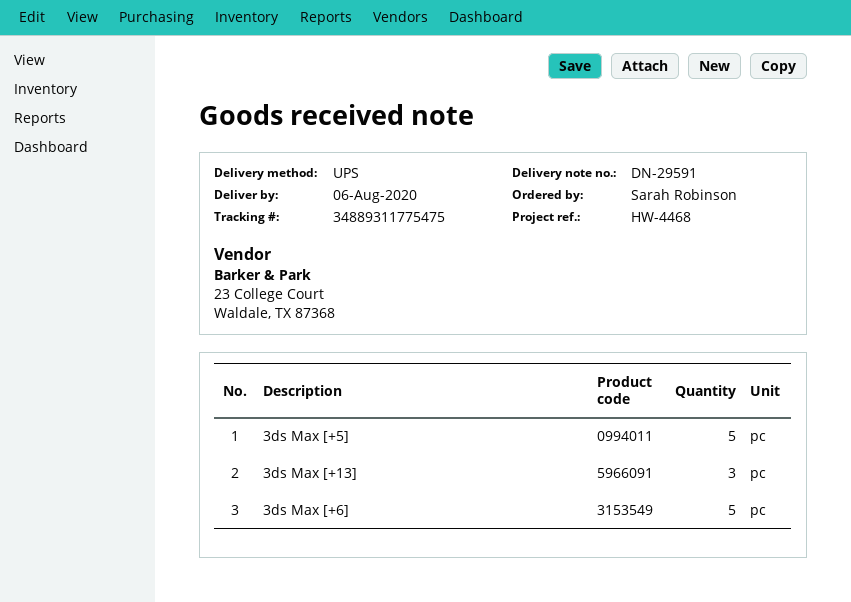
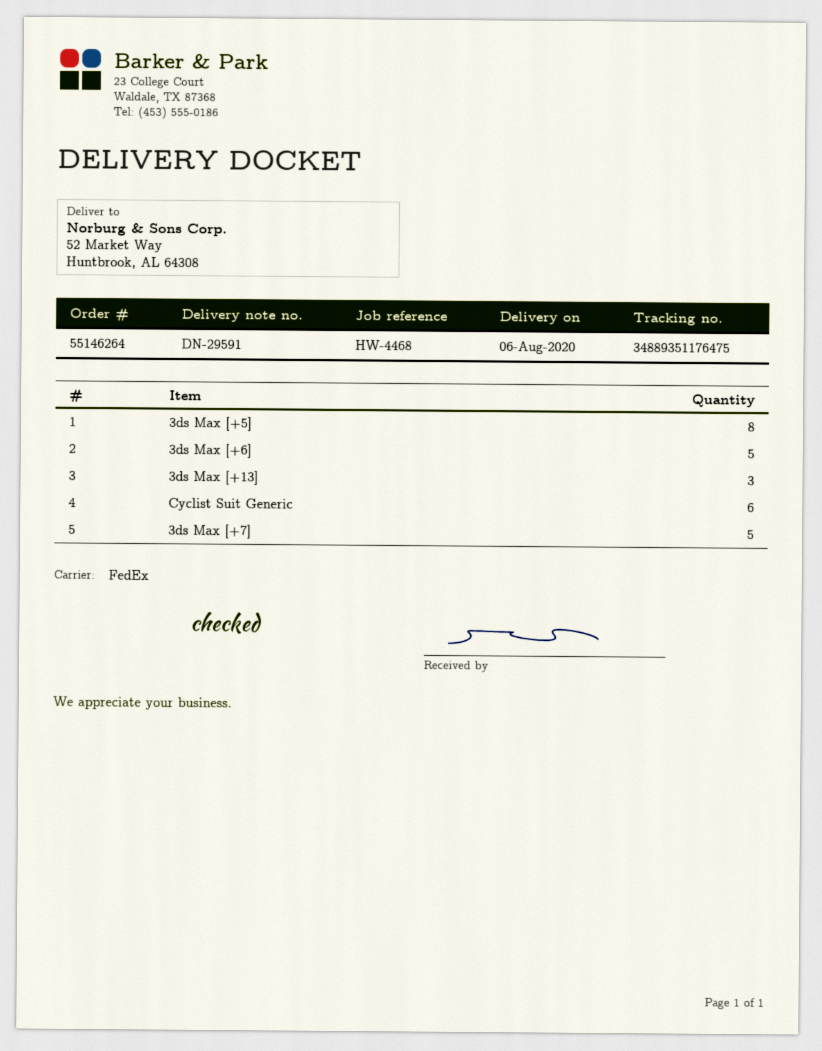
shipping method: UPS -> FedEx
tracking number: 34889311775475 -> 34889351176475
3ds Max [+5]: 5 -> 8
Cyclist Suit Generic: none -> 6
3ds Max [+7]: none -> 5

